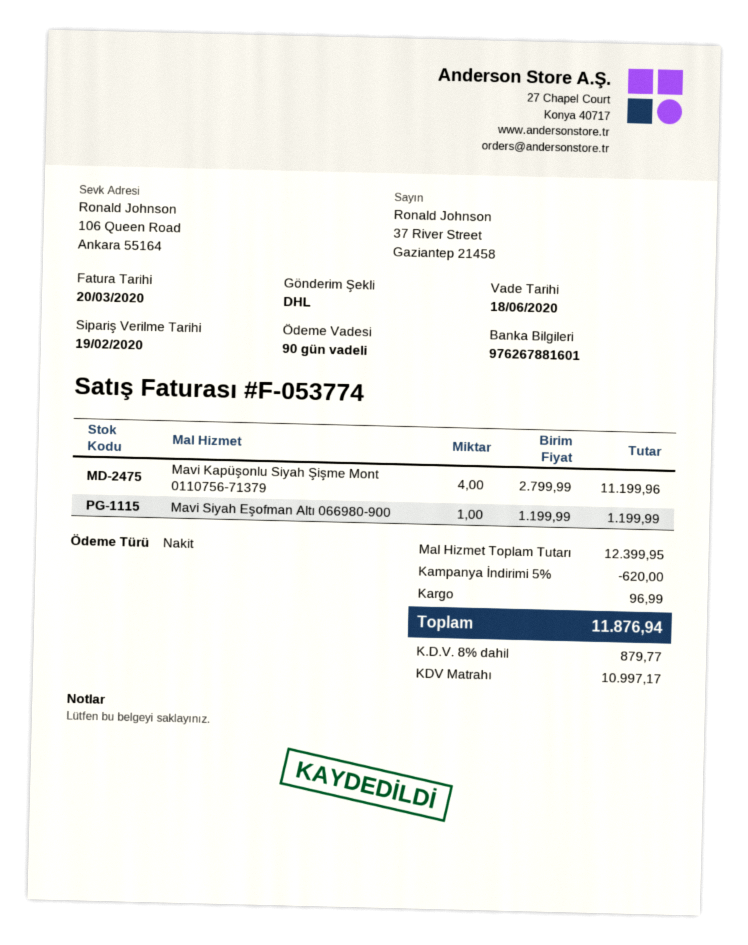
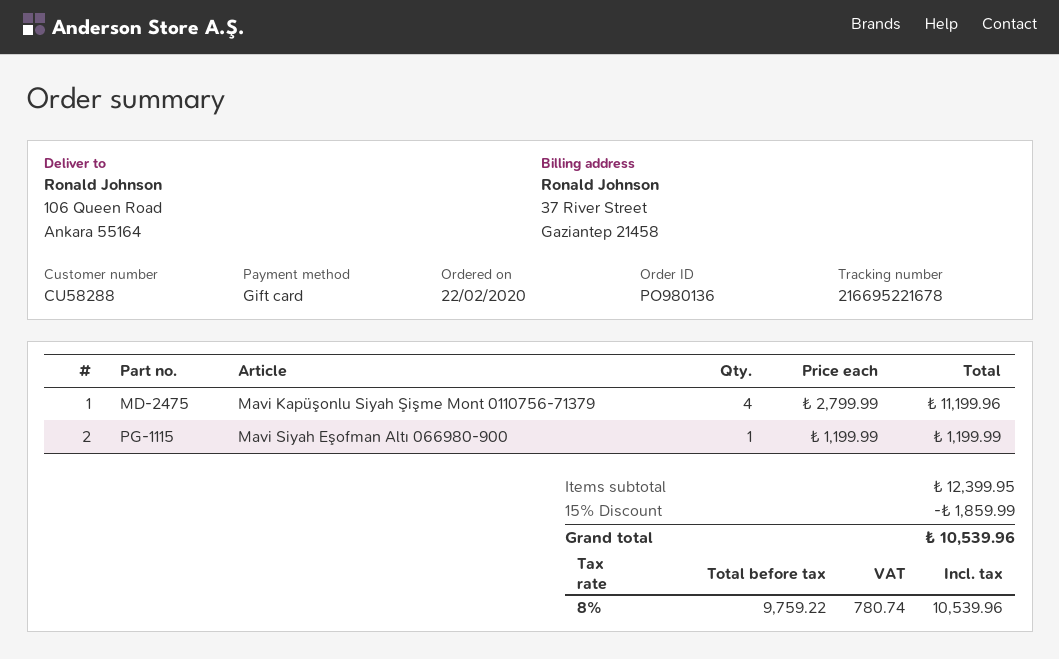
order date: 2020-02-19 -> 2020-02-22
payment method: cash -> gift card
discount: 5% = 620.00 -> 15% = 1859.99
shipping: 96.99 -> none
net: 10997.17 -> 9759.22
tax: 8% = 879.77 -> 8% = 780.74
total: 11876.94 -> 10539.96

